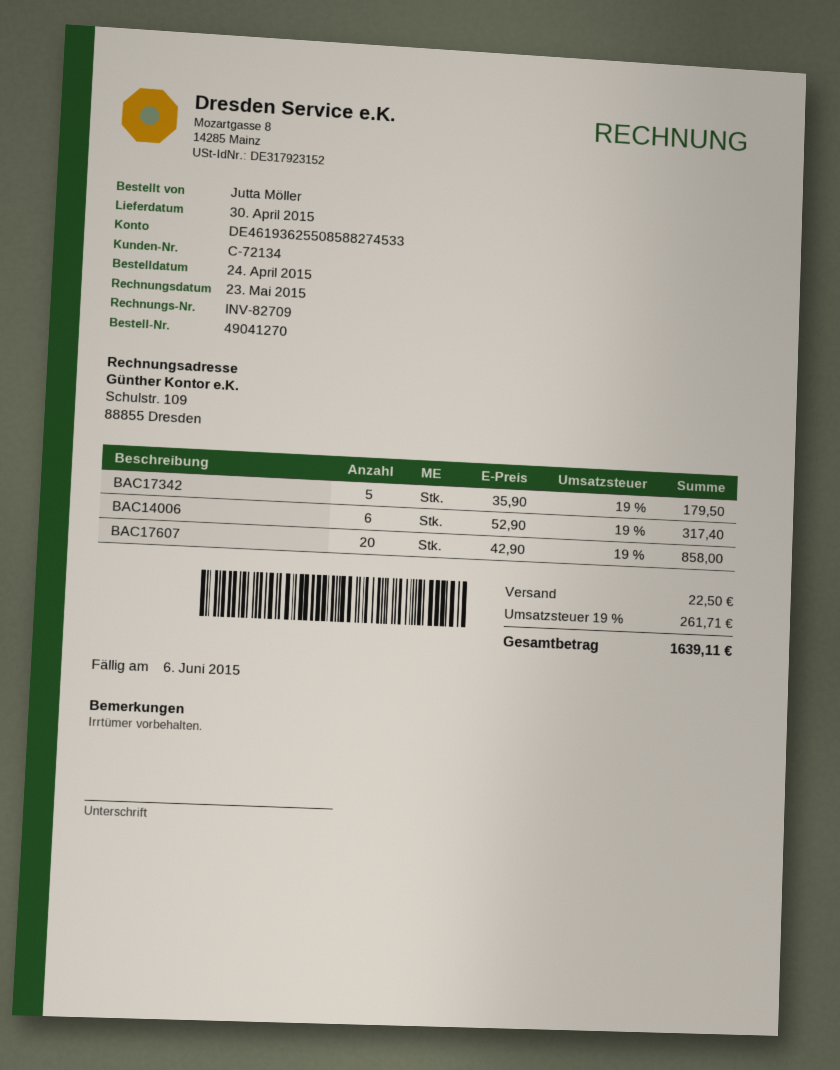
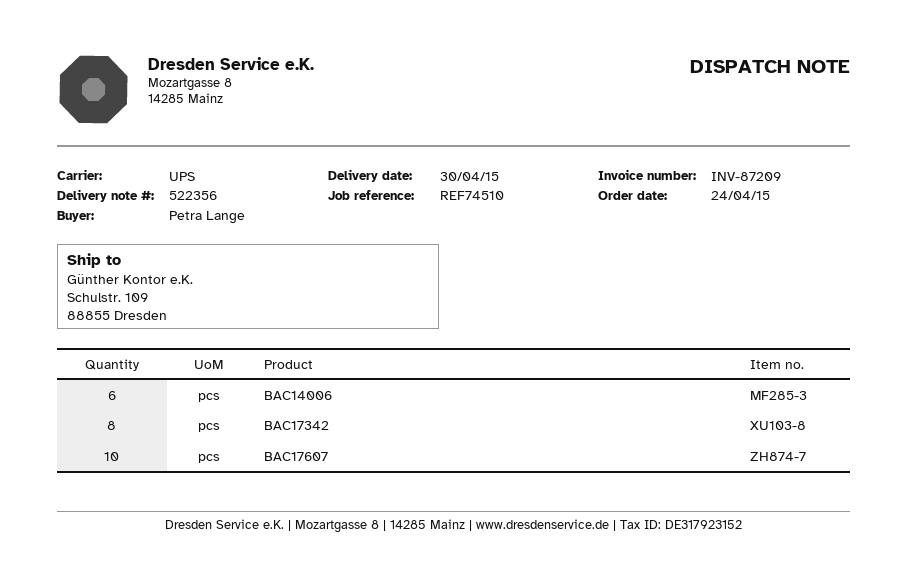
invoice number: INV-82709 -> INV-87209
ordered by: Jutta Möller -> Petra Lange
BAC17342: 5 -> 8
BAC17607: 20 -> 10

